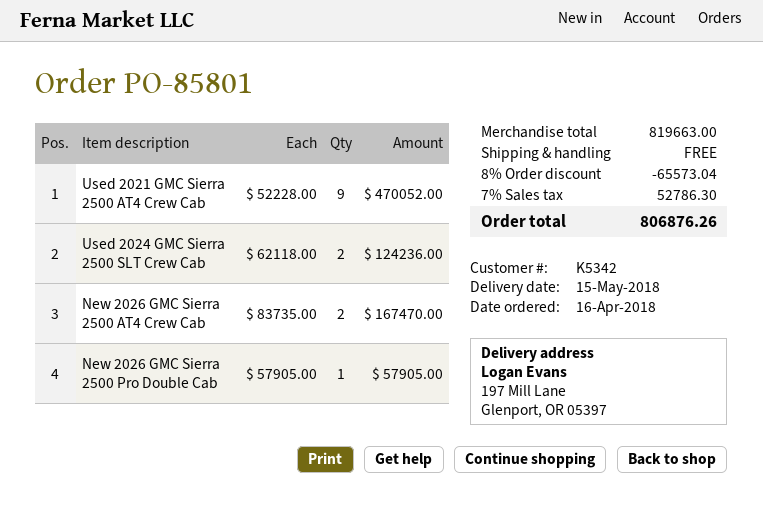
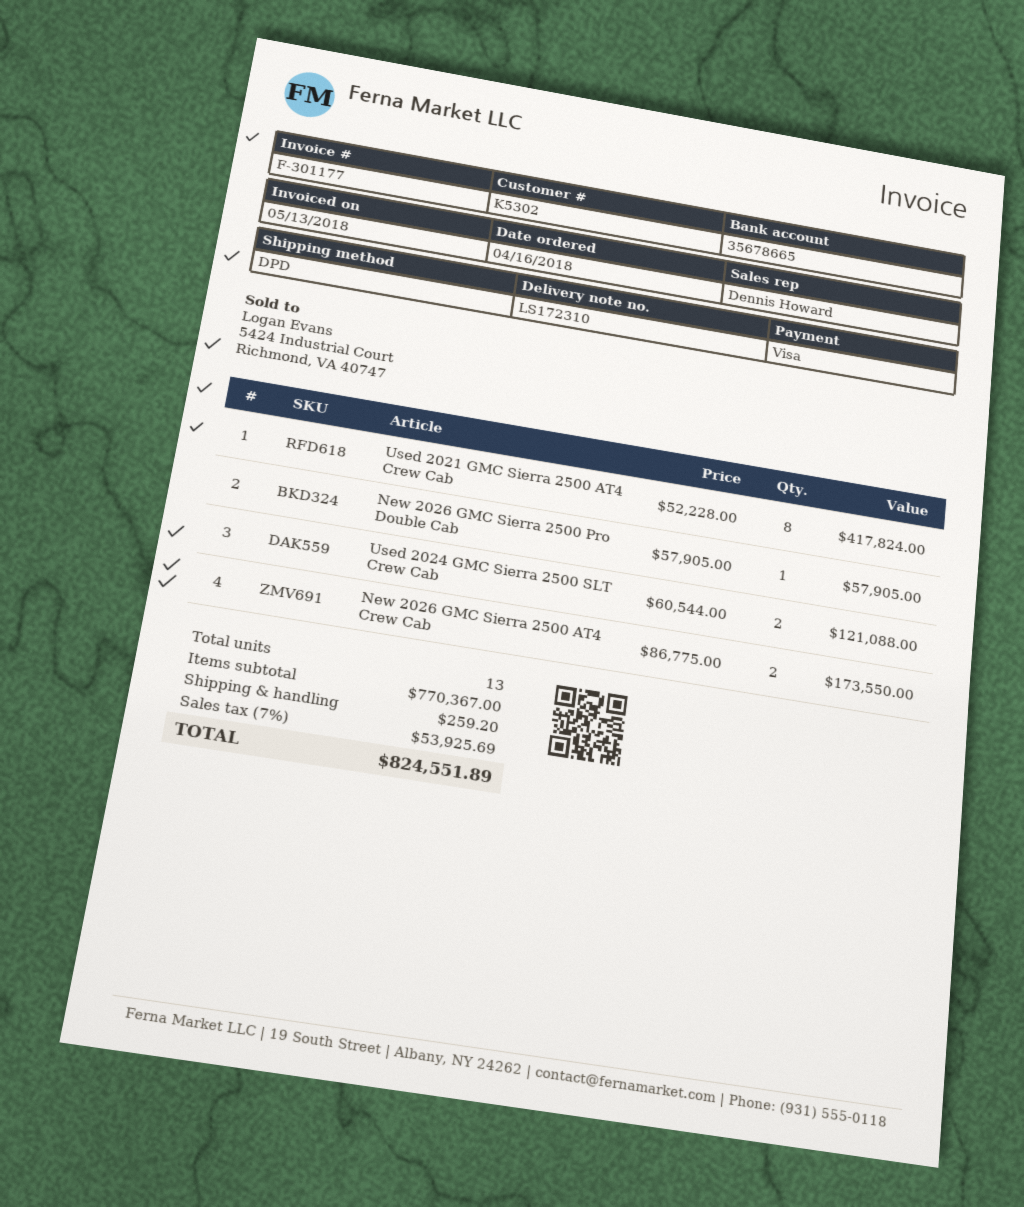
customer number: K5342 -> K5302
Used 2021 GMC Sierra 2500 AT4 Crew Cab: 9 x 52228.00 = 470052.00 -> 8 x 52228.00 = 417824.00
Used 2024 GMC Sierra 2500 SLT Crew Cab: 2 x 62118.00 = 124236.00 -> 2 x 60544.00 = 121088.00
New 2026 GMC Sierra 2500 AT4 Crew Cab: 2 x 83735.00 = 167470.00 -> 2 x 86775.00 = 173550.00
subtotal: 819663.00 -> 770367.00
discount: 8% = 65573.04 -> none
shipping: 0.00 -> 259.20
tax: 7% = 52786.30 -> 7% = 53925.69
total: 806876.26 -> 824551.89

